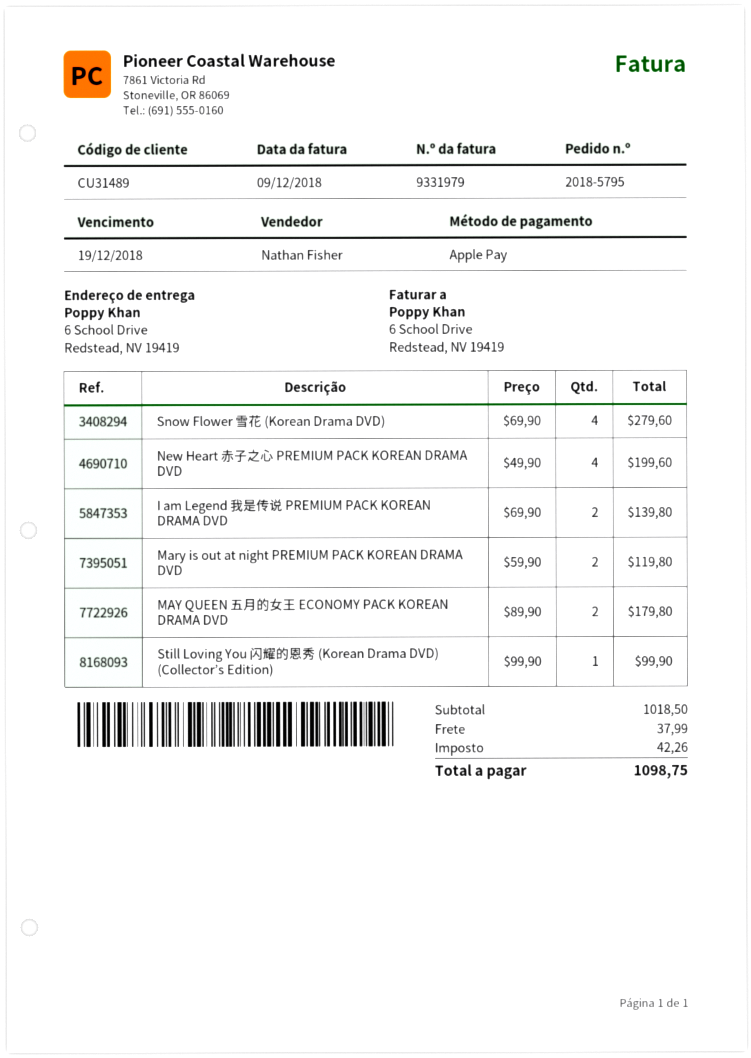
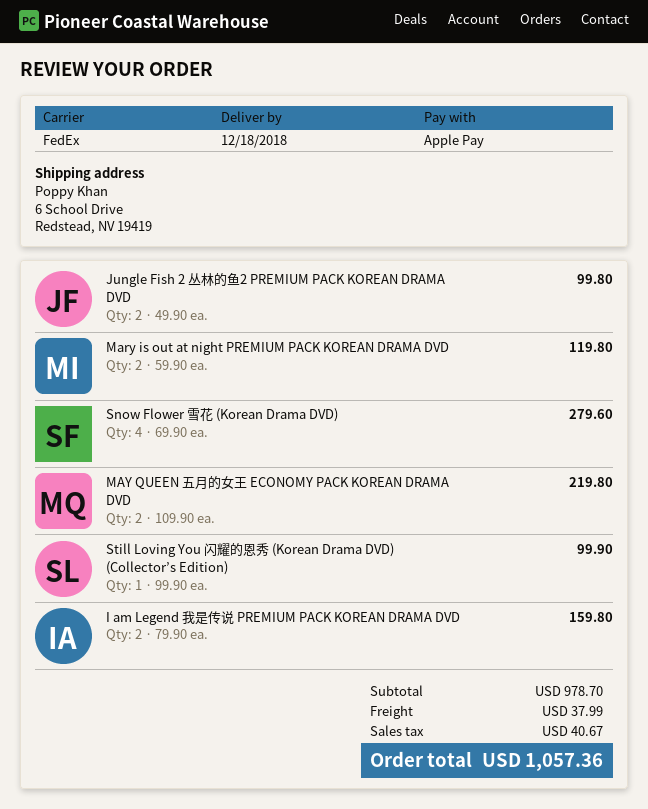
New Heart 赤子之心 PREMIUM PACK KOREAN DRAMA DVD: 4 x 49.90 = 199.60 -> none
I am Legend 我是传说 PREMIUM PACK KOREAN DRAMA DVD: 2 x 69.90 = 139.80 -> 2 x 79.90 = 159.80
MAY QUEEN 五月的女王 ECONOMY PACK KOREAN DRAMA DVD: 2 x 89.90 = 179.80 -> 2 x 109.90 = 219.80
Jungle Fish 2 丛林的鱼2 PREMIUM PACK KOREAN DRAMA DVD: none -> 2 x 49.90 = 99.80
subtotal: 1018.50 -> 978.70
tax: 42.26 -> 40.67
total: 1098.75 -> 1057.36

